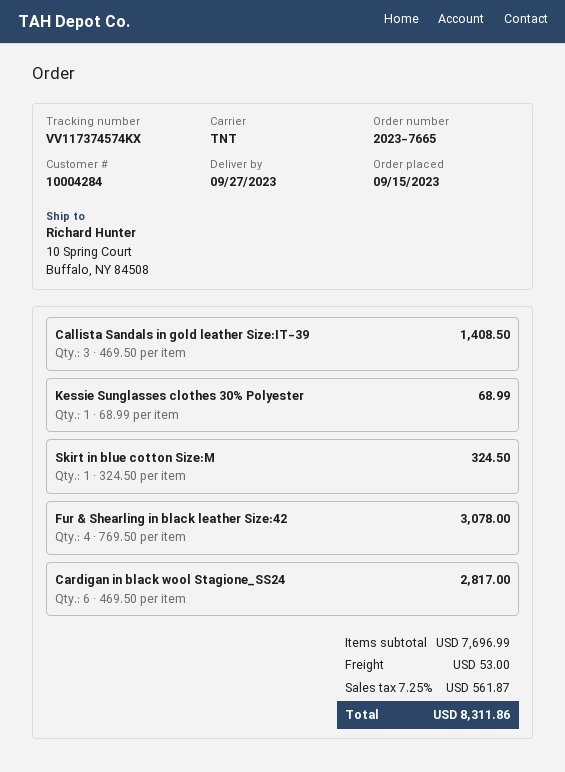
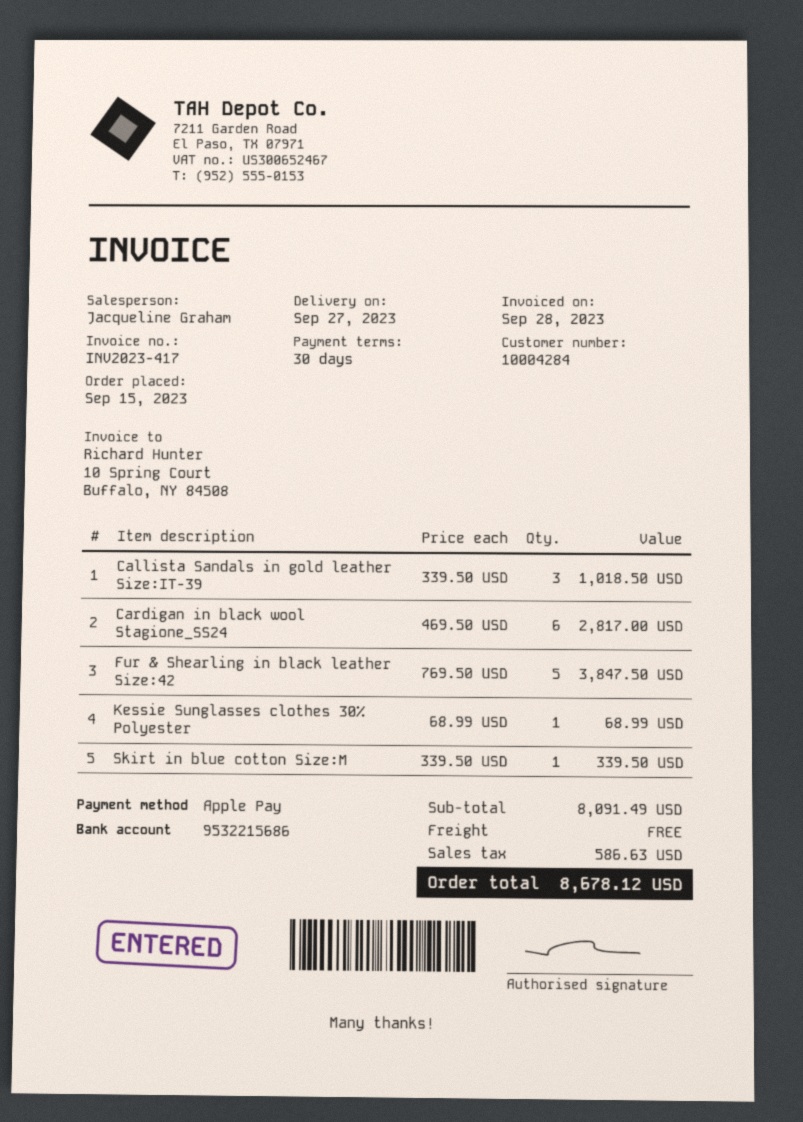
Callista Sandals in gold leather Size:IT-39: 3 x 469.50 = 1408.50 -> 3 x 339.50 = 1018.50
Skirt in blue cotton Size:M: 1 x 324.50 = 324.50 -> 1 x 339.50 = 339.50
Fur & Shearling in black leather Size:42: 4 x 769.50 = 3078.00 -> 5 x 769.50 = 3847.50
subtotal: 7696.99 -> 8091.49
shipping: 53.00 -> 0.00
tax: 561.87 -> 586.63
total: 8311.86 -> 8678.12

